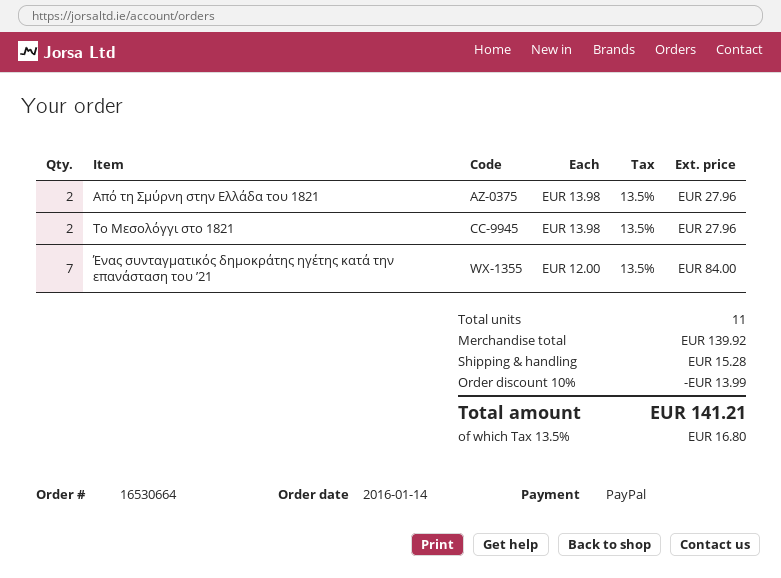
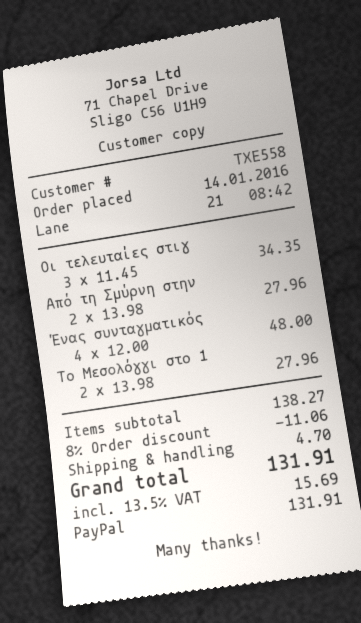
Ένας συνταγματικός δημοκράτης ηγέτης κατά την επανάσταση του ’21: 7 x 12.00 = 84.00 -> 4 x 12.00 = 48.00
Οι τελευταίες στιγ: none -> 3 x 11.45 = 34.35
subtotal: 139.92 -> 138.27
discount: 10% = 13.99 -> 8% = 11.06
shipping: 15.28 -> 4.70
tax: 13.5% = 16.80 -> 13.5% = 15.69
total: 141.21 -> 131.91

